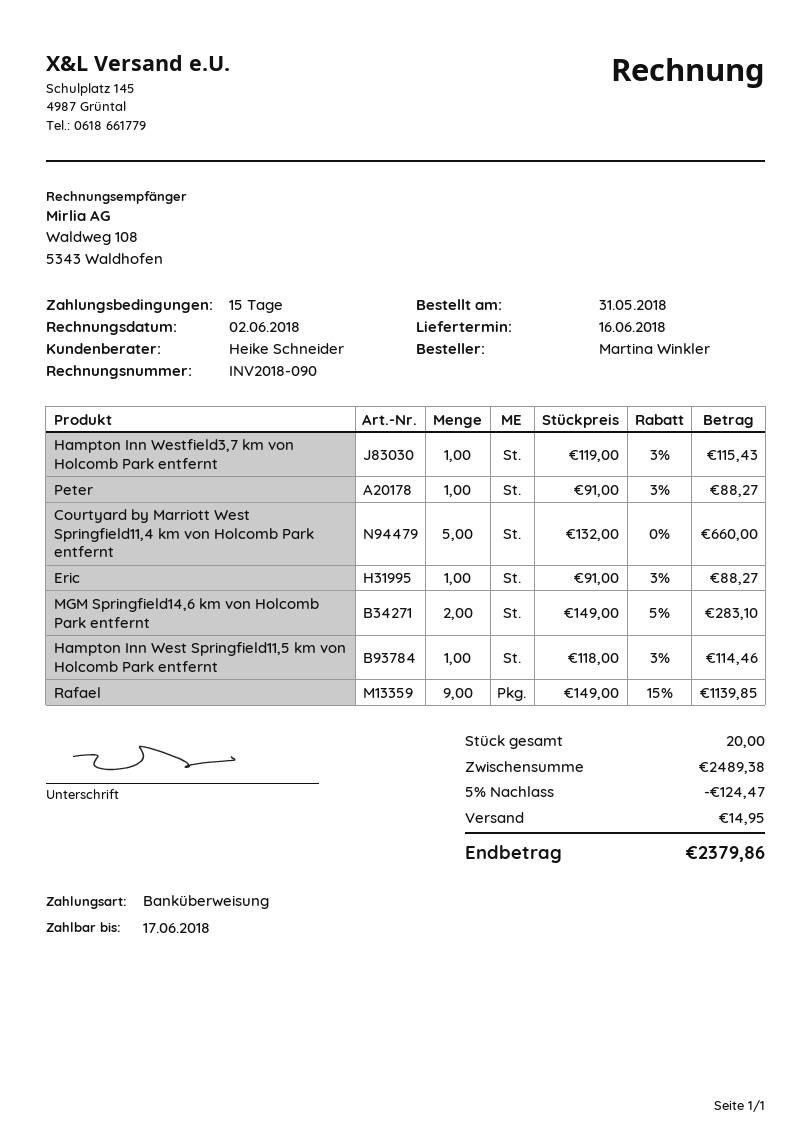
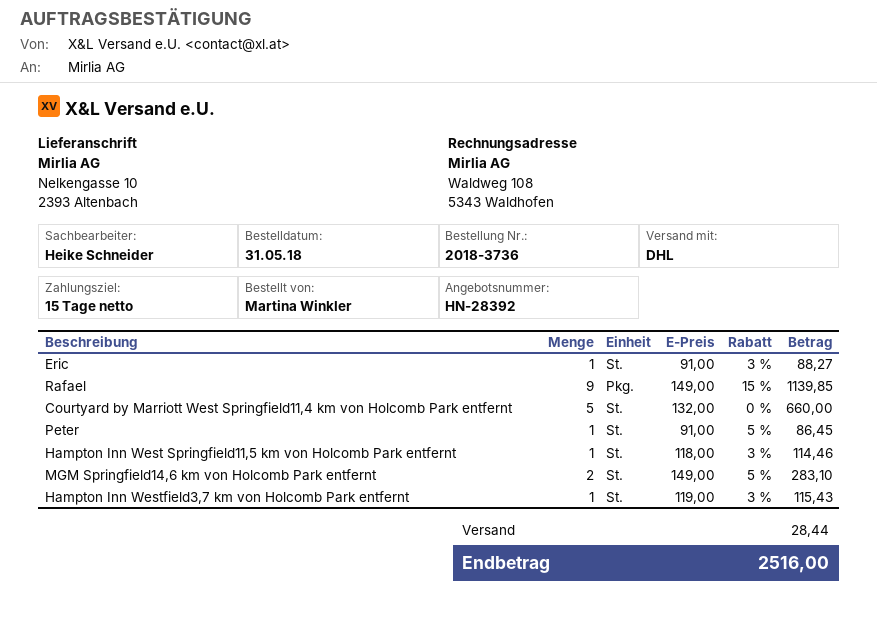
Peter: 1 x 91.00 - 3% = 88.27 -> 1 x 91.00 - 5% = 86.45
discount: 5% = 124.47 -> none
shipping: 14.95 -> 28.44
total: 2379.86 -> 2516.00

